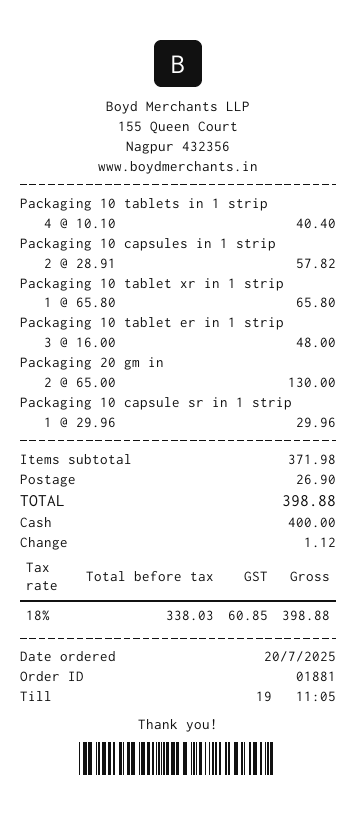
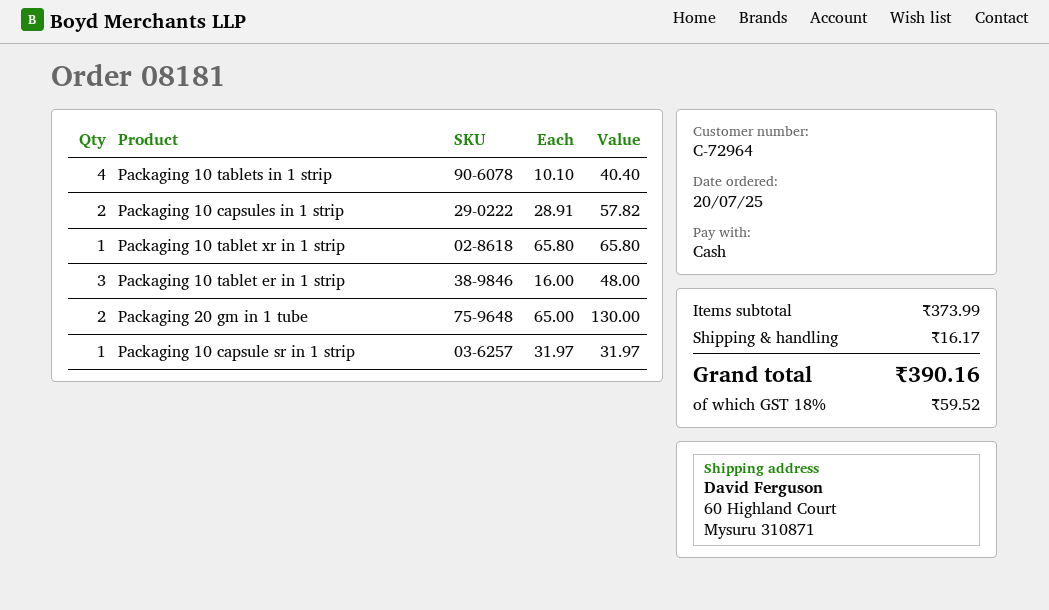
order number: 01881 -> 08181
Packaging 10 capsule sr in 1 strip: 1 x 29.96 = 29.96 -> 1 x 31.97 = 31.97
subtotal: 371.98 -> 373.99
shipping: 26.90 -> 16.17
tax: 18% = 60.85 -> 18% = 59.52
total: 398.88 -> 390.16

